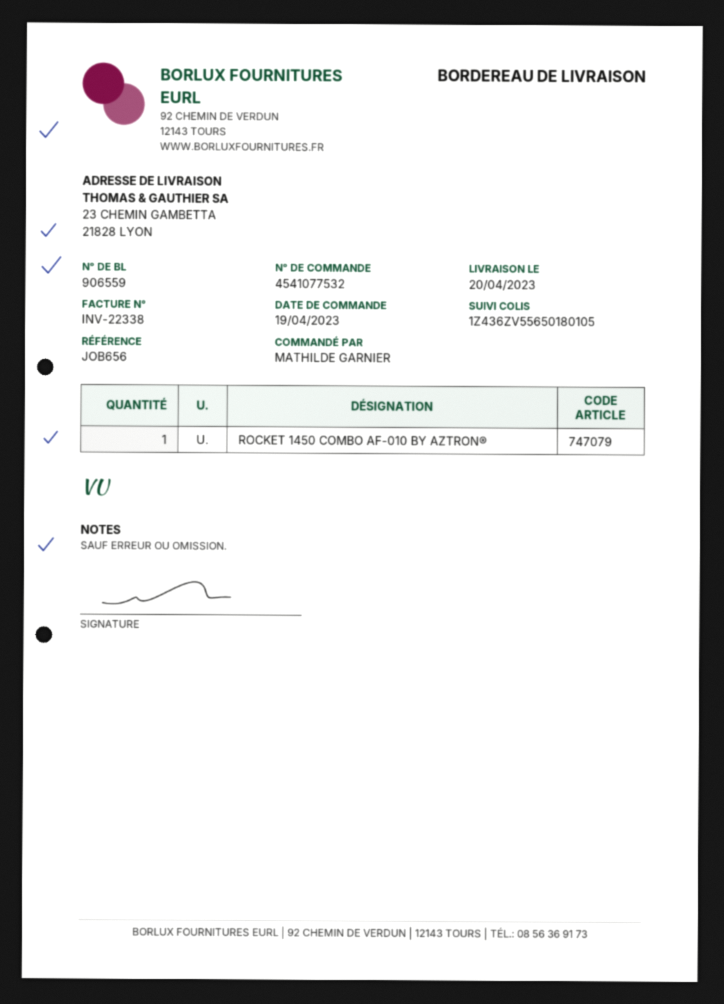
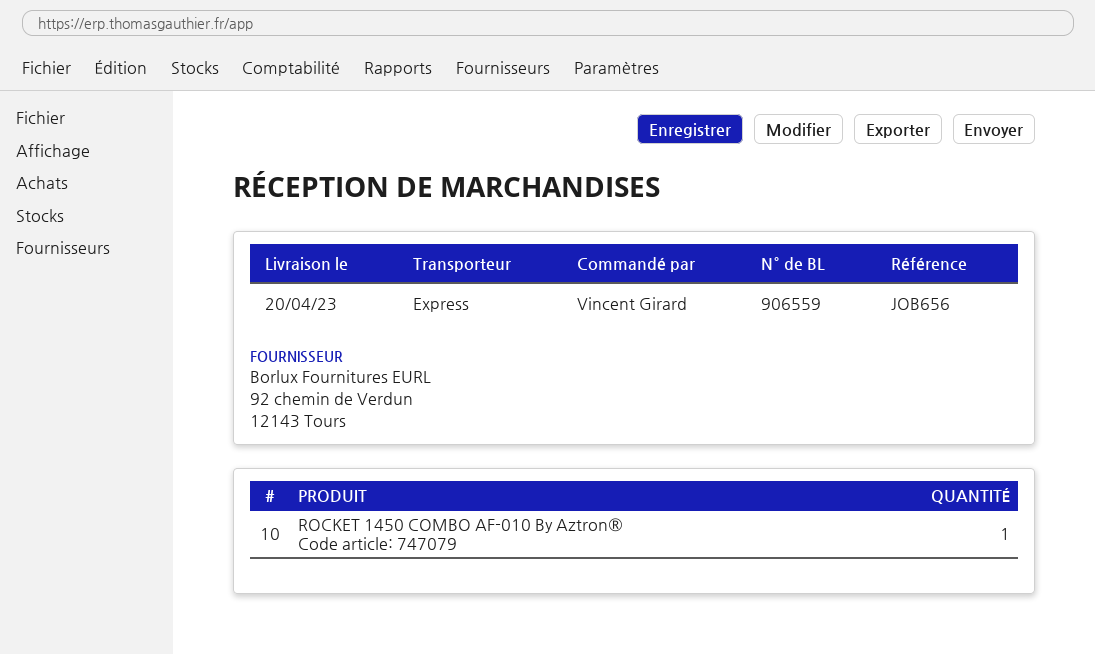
ordered by: MATHILDE GARNIER -> Vincent Girard

